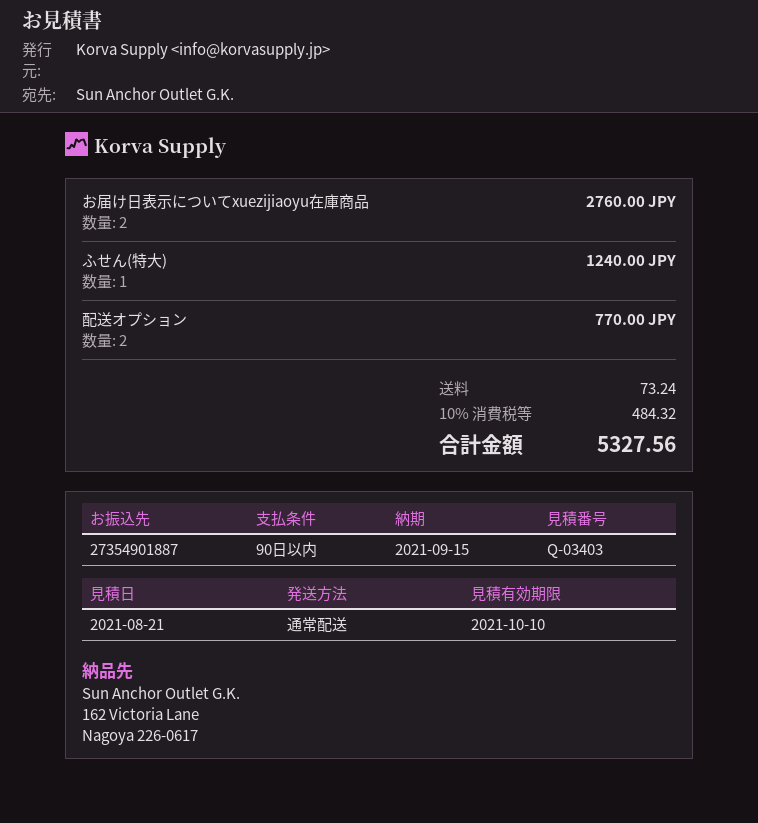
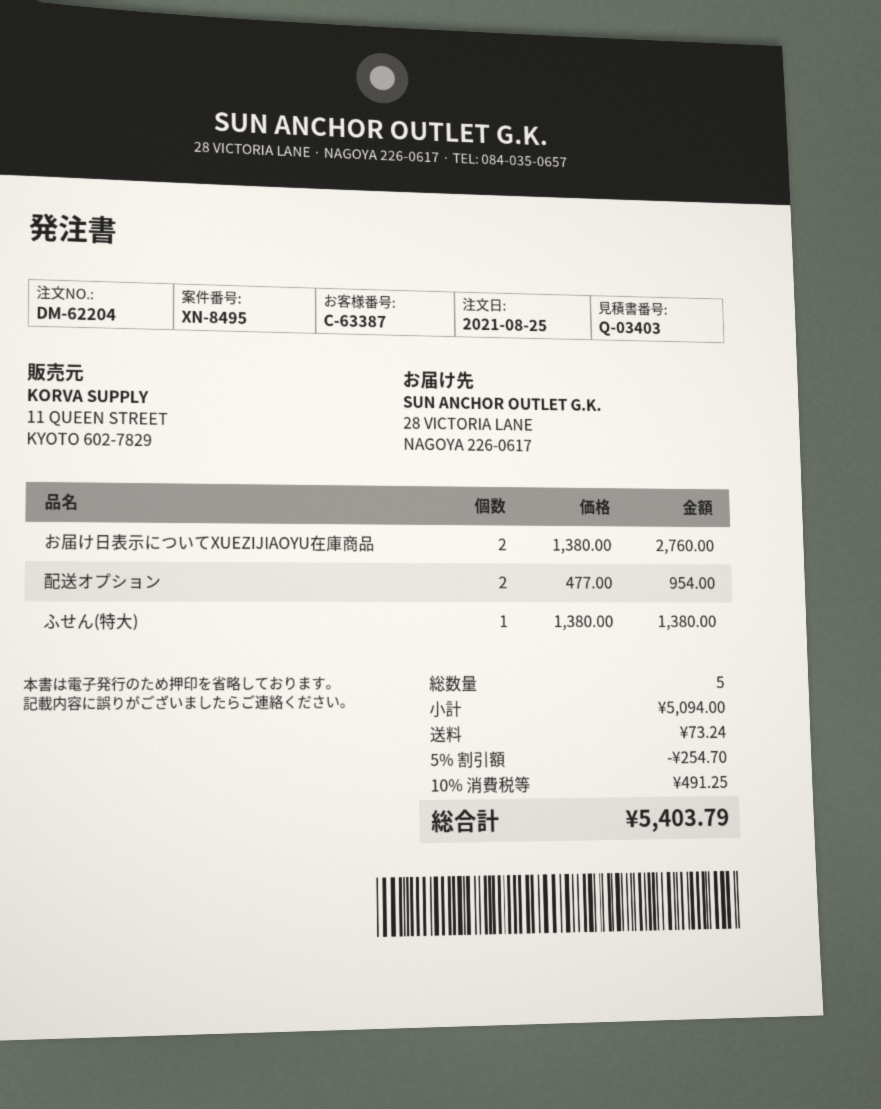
ship to: 162 Victoria Lane, Nagoya 226-0617 -> 28 VICTORIA LANE, NAGOYA 226-0617
ふせん(特大): 1 for 1240.00 -> 1 for 1380.00
配送オプション: 2 for 770.00 -> 2 for 954.00
discount: none -> 5% = 254.70
tax: 10% = 484.32 -> 10% = 491.25
total: 5327.56 -> 5403.79

